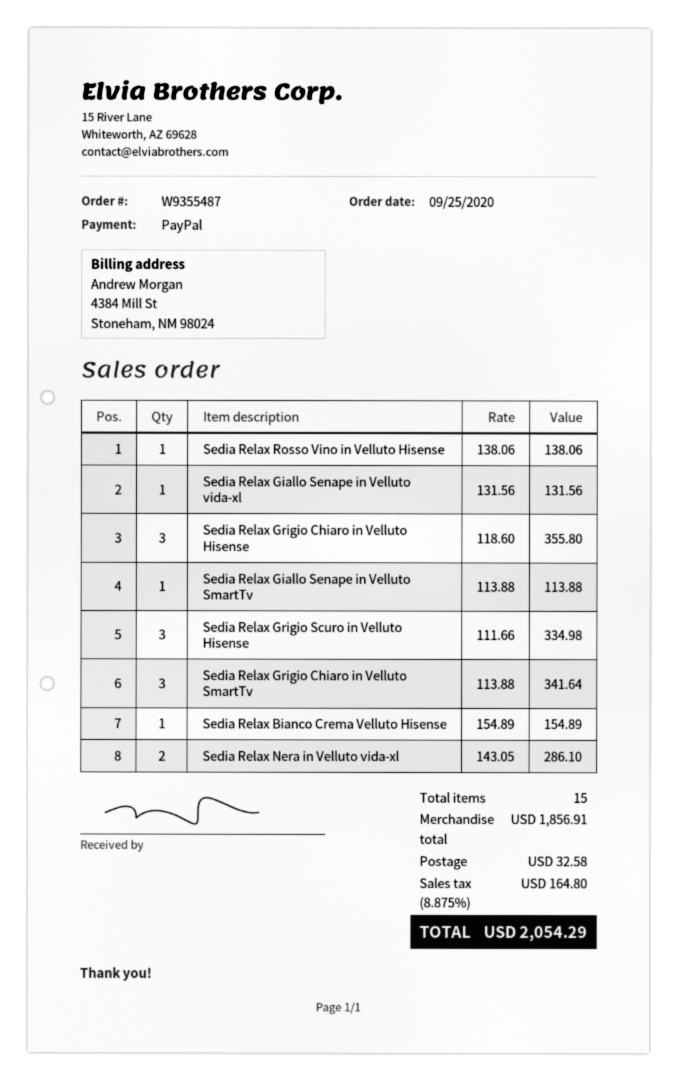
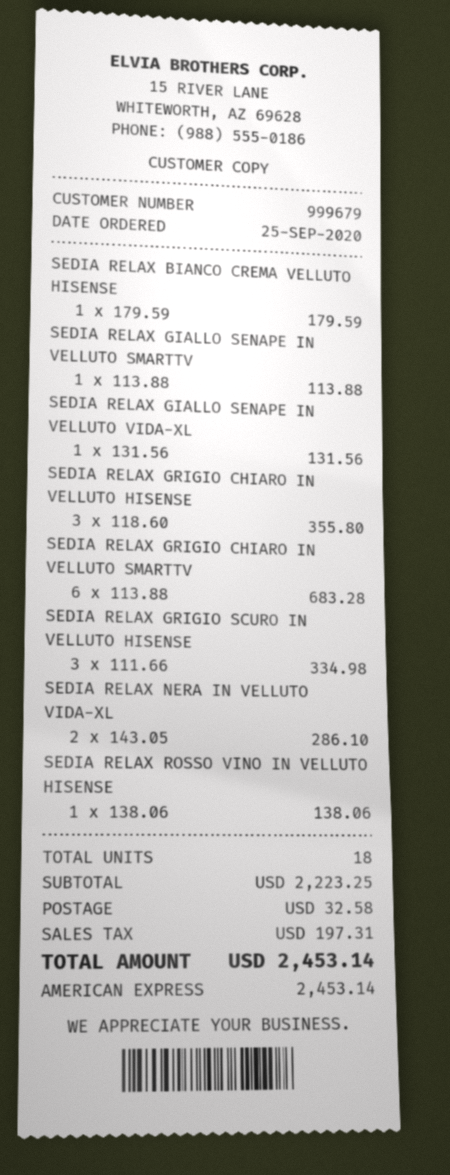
payment method: PayPal -> American Express
Sedia Relax Grigio Chiaro in Velluto SmartTv: 3 x 113.88 = 341.64 -> 6 x 113.88 = 683.28
Sedia Relax Bianco Crema Velluto Hisense: 1 x 154.89 = 154.89 -> 1 x 179.59 = 179.59
total quantity: 15 -> 18
subtotal: 1856.91 -> 2223.25
tax: 164.80 -> 197.31
total: 2054.29 -> 2453.14

